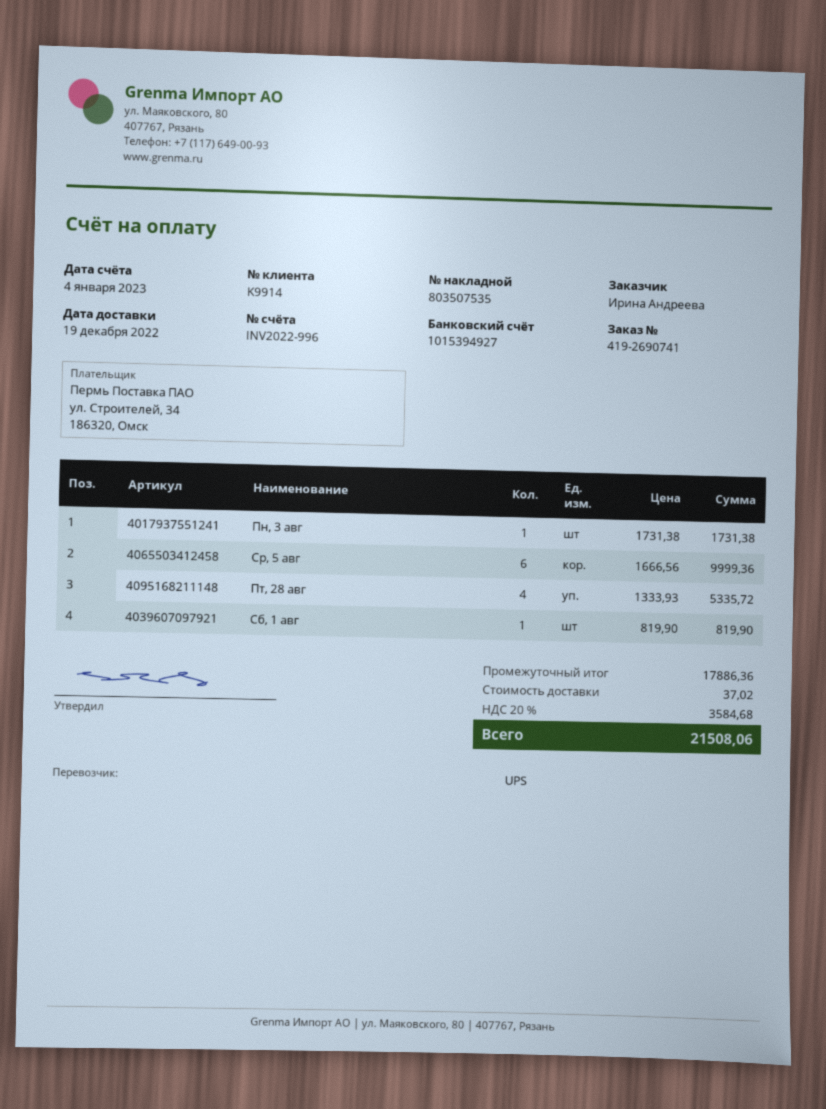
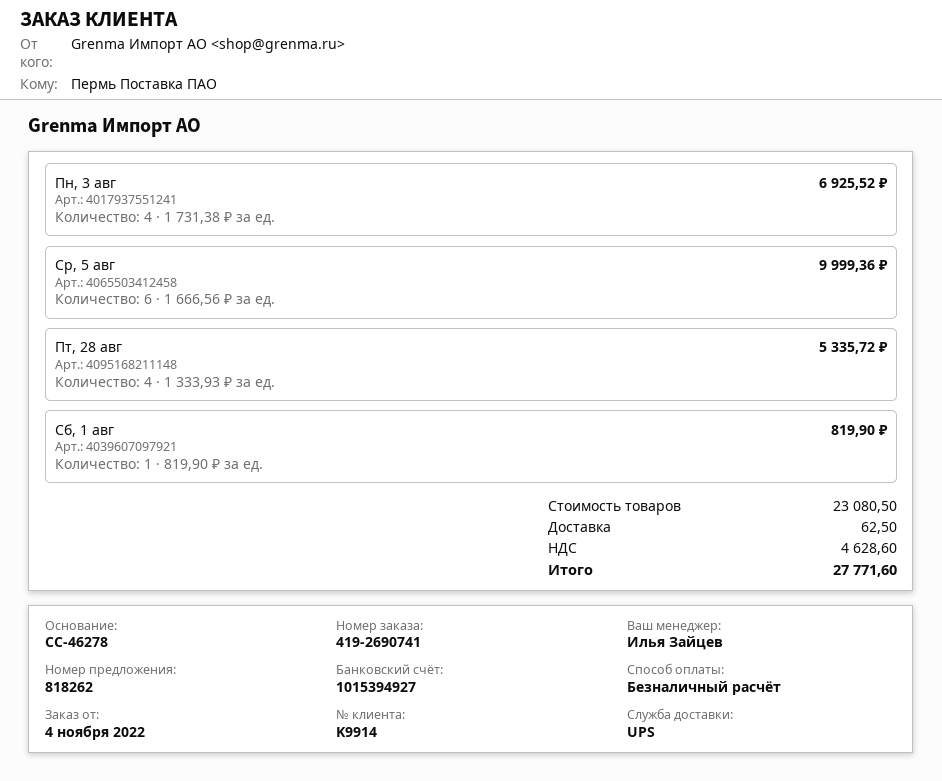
Пн, 3 авг: 1 x 1731.38 = 1731.38 -> 4 x 1731.38 = 6925.52
subtotal: 17886.36 -> 23080.50
shipping: 37.02 -> 62.50
tax: 3584.68 -> 4628.60
total: 21508.06 -> 27771.60

